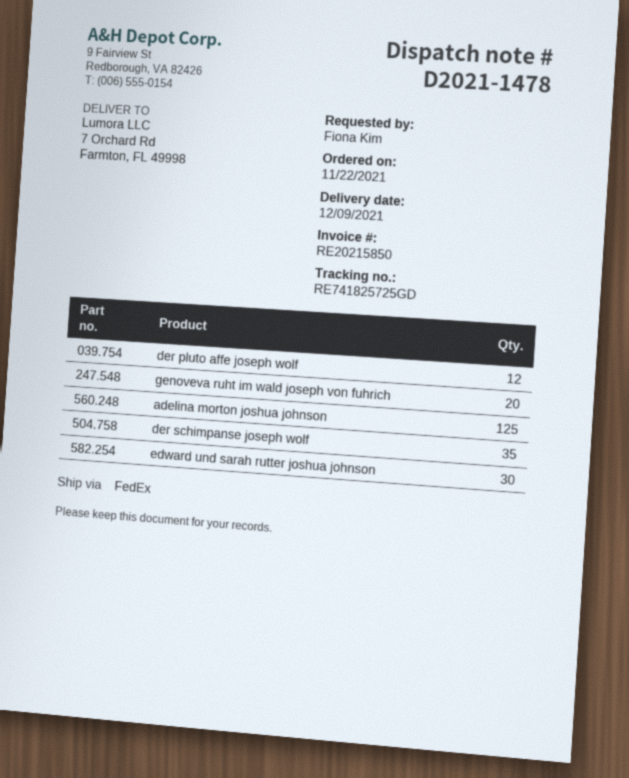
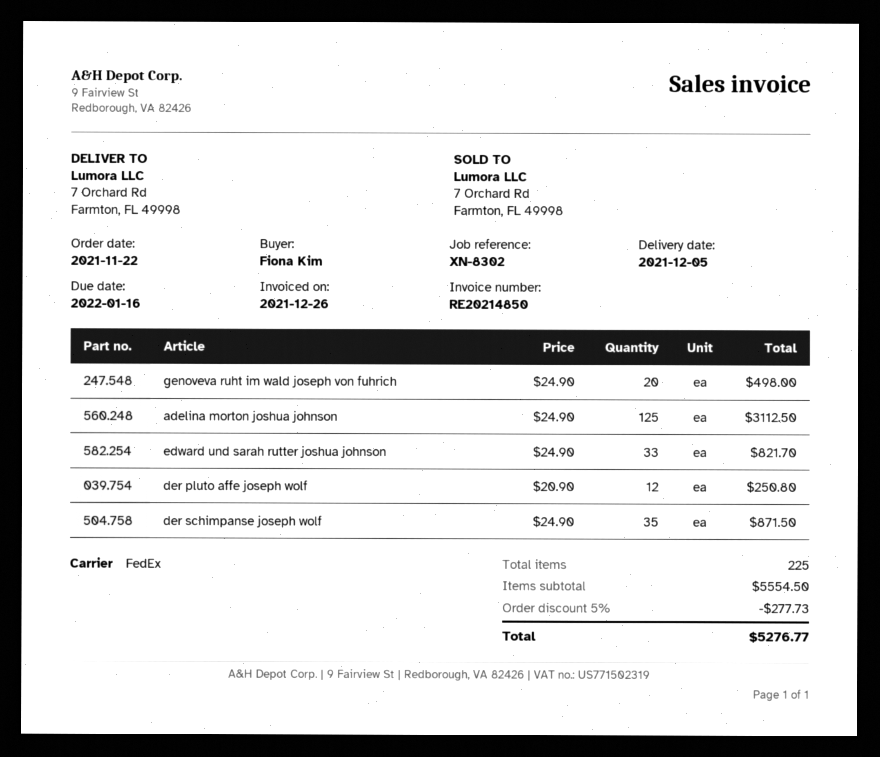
delivery date: 2021-12-09 -> 2021-12-05
invoice number: RE20215850 -> RE20214850
edward und sarah rutter joshua johnson: 30 -> 33

